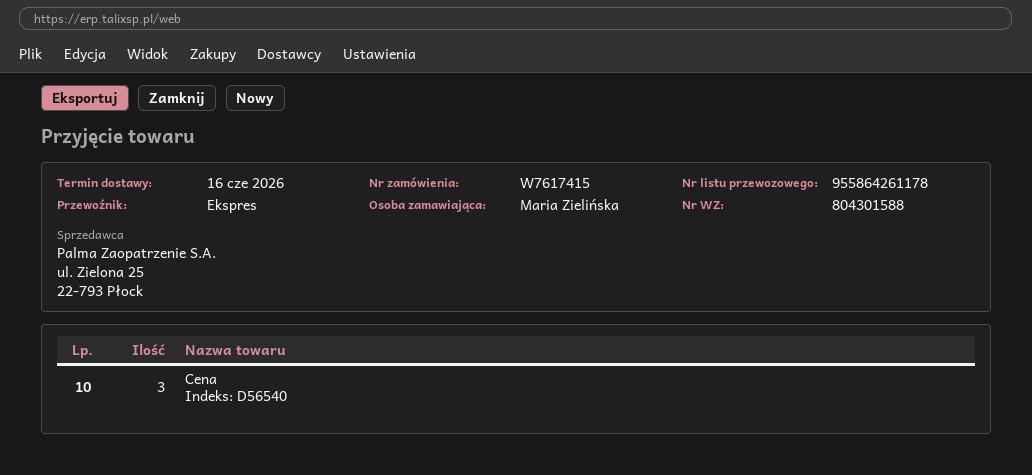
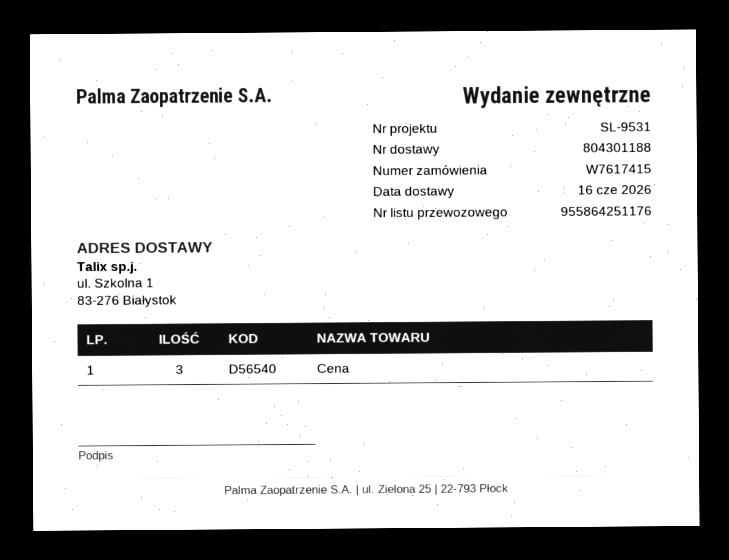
delivery note number: 804301588 -> 804301188
tracking number: 955864261178 -> 955864251176

